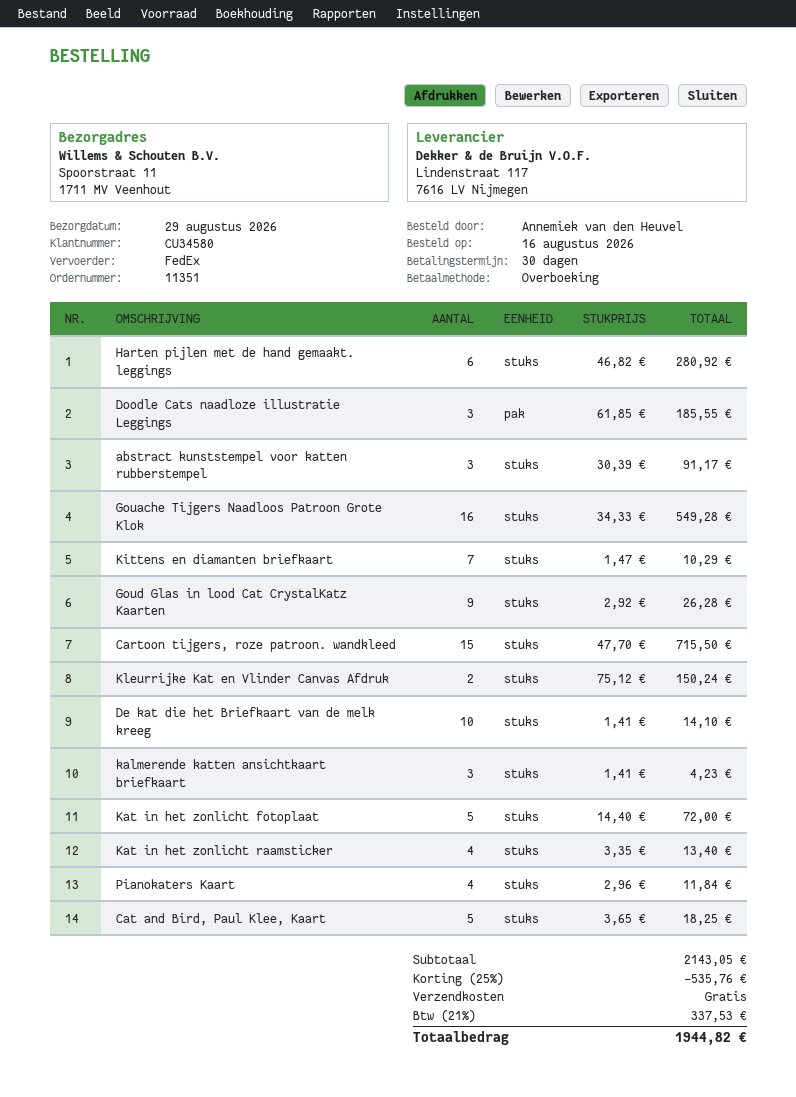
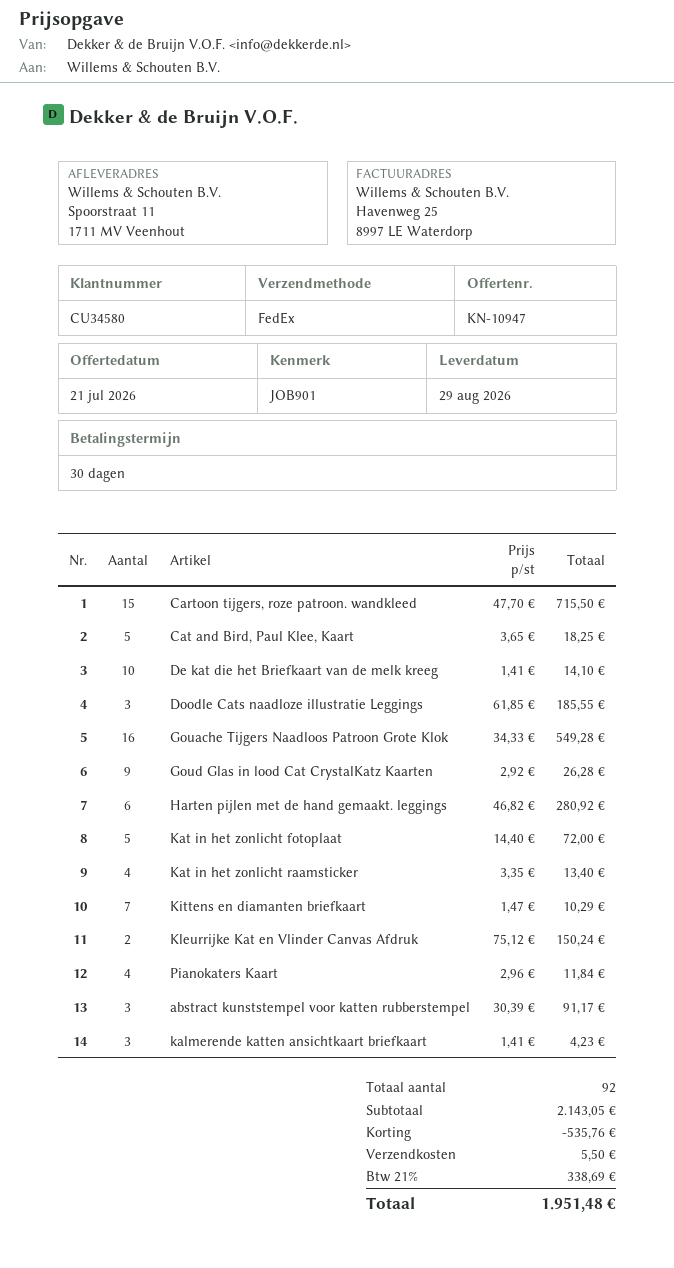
shipping: 0.00 -> 5.50
tax: 21% = 337.53 -> 21% = 338.69
total: 1944.82 -> 1951.48

